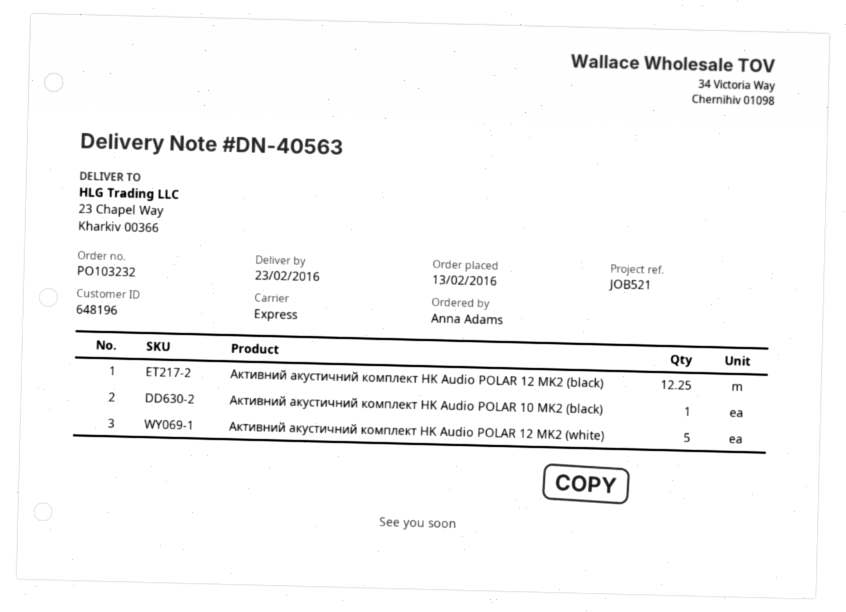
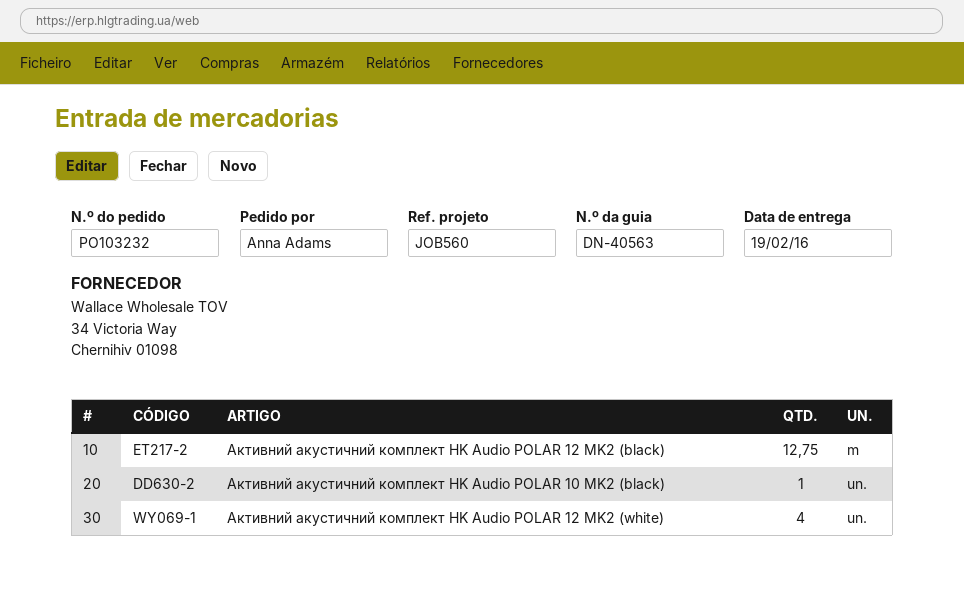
delivery date: 2016-02-23 -> 2016-02-19
reference: JOB521 -> JOB560
Активний акустичний комплект HK Audio POLAR 12 MK2 (black): 12.25 -> 12.75
Активний акустичний комплект HK Audio POLAR 12 MK2 (white): 5 -> 4

